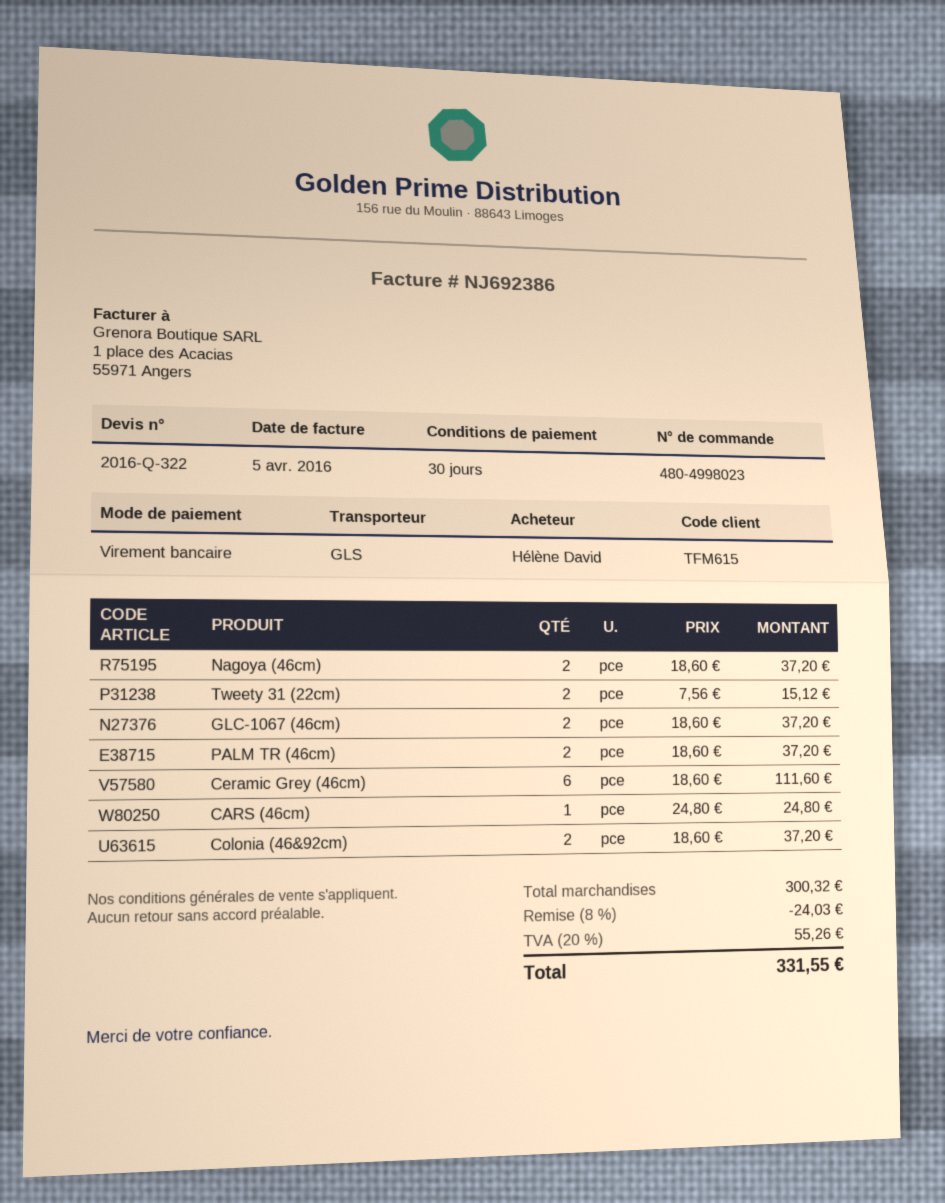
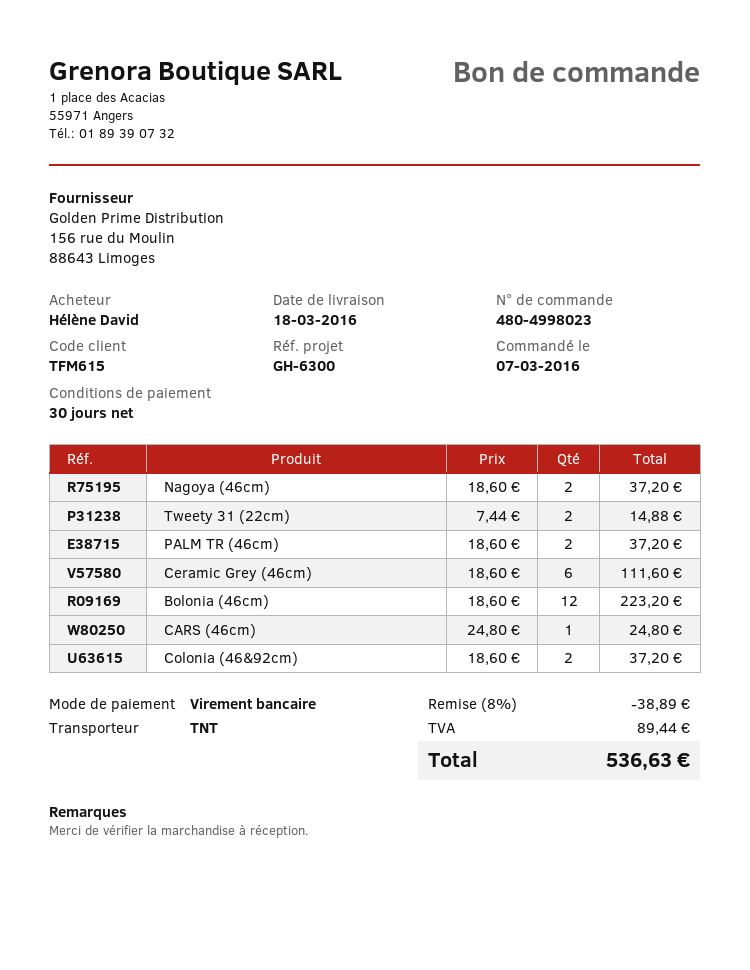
shipping method: GLS -> TNT
Tweety 31 (22cm): 2 x 7.56 = 15.12 -> 2 x 7.44 = 14.88
GLC-1067 (46cm): 2 x 18.60 = 37.20 -> none
Bolonia (46cm): none -> 12 x 18.60 = 223.20
discount: 8% = 24.03 -> 8% = 38.89
tax: 55.26 -> 89.44
total: 331.55 -> 536.63

